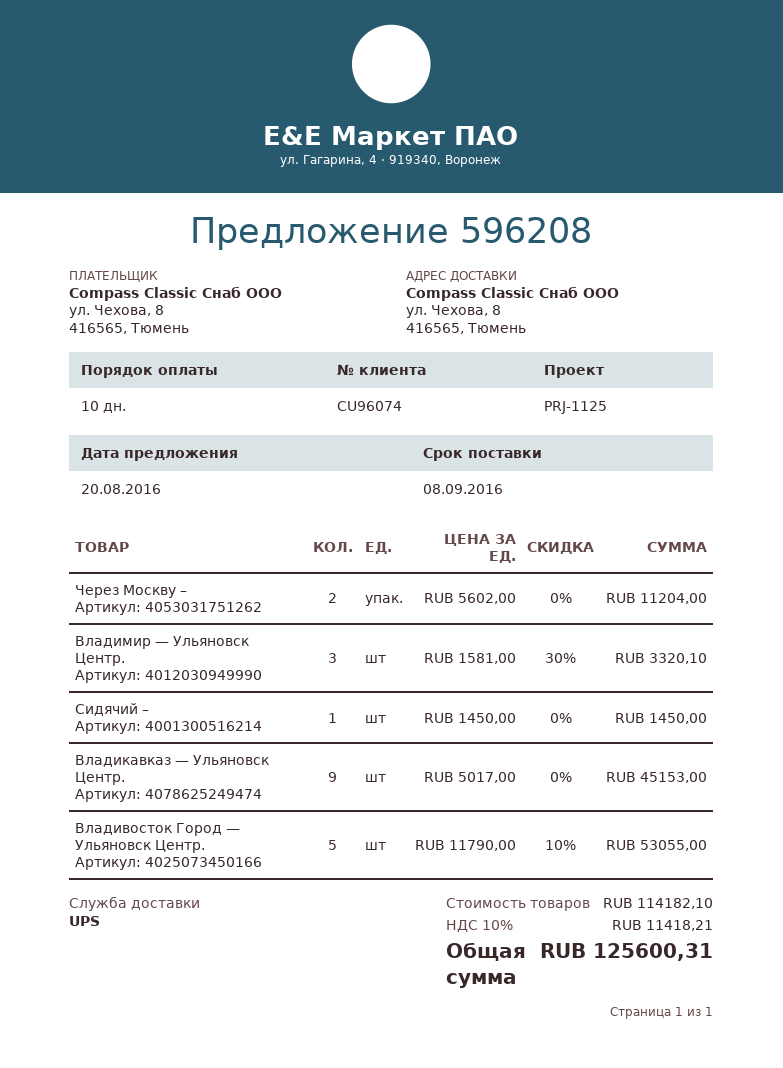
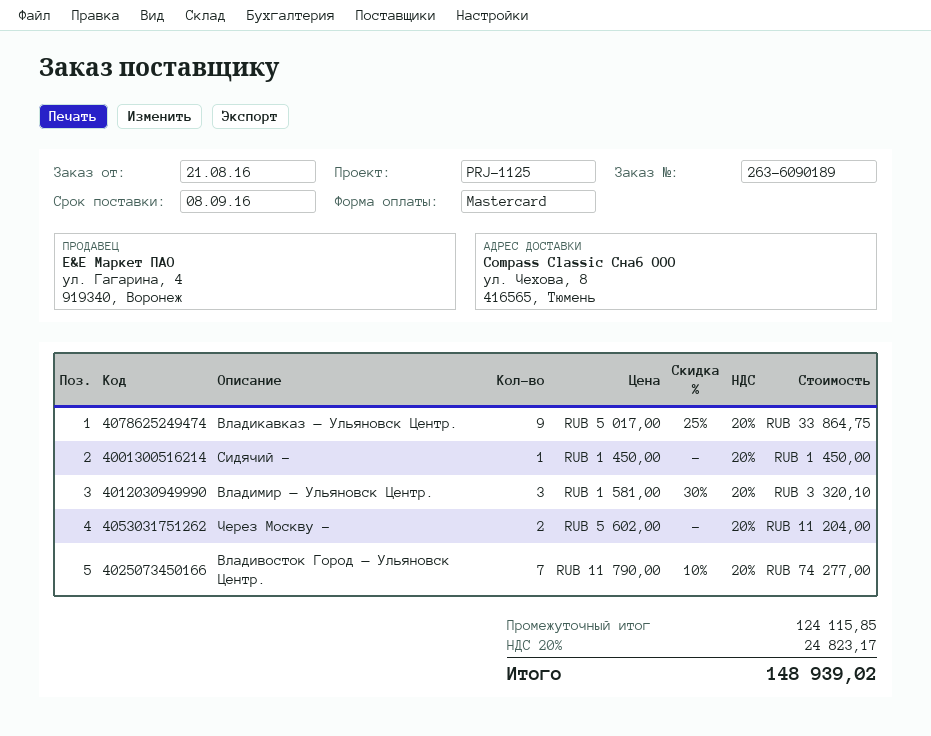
Владикавказ — Ульяновск Центр.: 9 x 5017.00 = 45153.00 -> 9 x 5017.00 - 25% = 33864.75
Владивосток Город — Ульяновск Центр.: 5 x 11790.00 - 10% = 53055.00 -> 7 x 11790.00 - 10% = 74277.00
subtotal: 114182.10 -> 124115.85
tax: 10% = 11418.21 -> 20% = 24823.17
total: 125600.31 -> 148939.02

